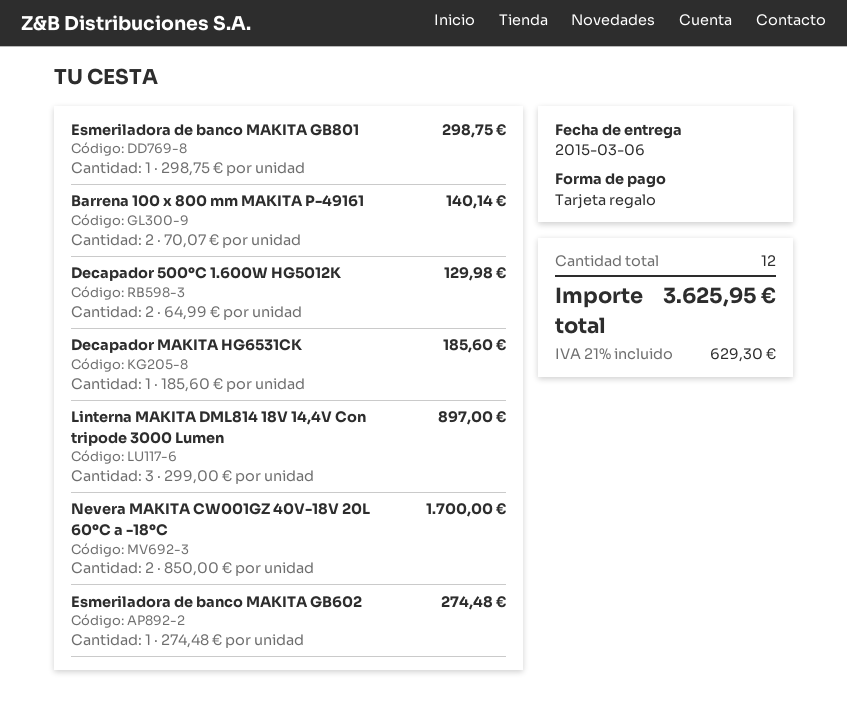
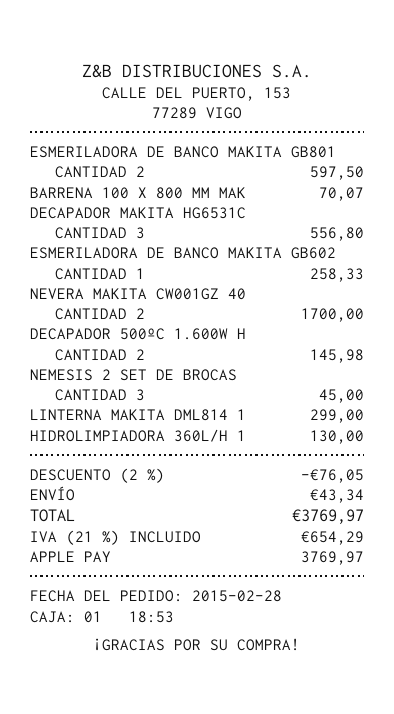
payment method: gift card -> Apple Pay
Esmeriladora de banco MAKITA GB801: 1 for 298.75 -> 2 for 597.50
Barrena 100 x 800 mm MAKITA P-49161: 2 for 140.14 -> 1 for 70.07
Decapador 500ºC 1.600W HG5012K: 2 for 129.98 -> 2 for 145.98
Decapador MAKITA HG6531CK: 1 for 185.60 -> 3 for 556.80
Linterna MAKITA DML814 18V 14,4V Con tripode 3000 Lumen: 3 for 897.00 -> 1 for 299.00
Esmeriladora de banco MAKITA GB602: 1 for 274.48 -> 1 for 258.33
NEMESIS 2 SET DE BROCAS: none -> 3 for 45.00
HIDROLIMPIADORA 360L/H 1: none -> 1 for 130.00
discount: none -> 2% = 76.05
shipping: none -> 43.34
tax: 21% = 629.30 -> 21% = 654.29
total: 3625.95 -> 3769.97

